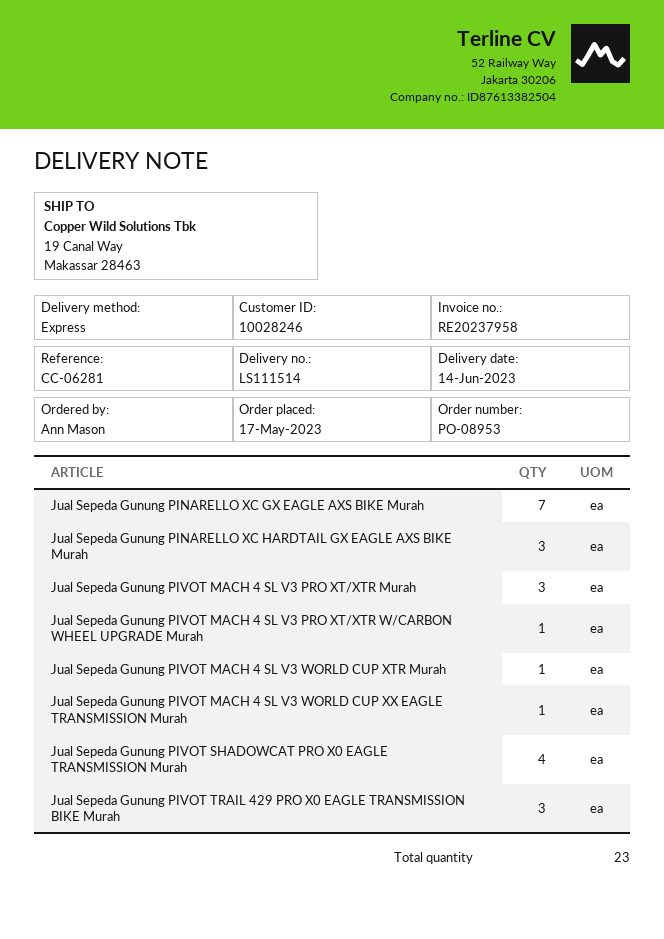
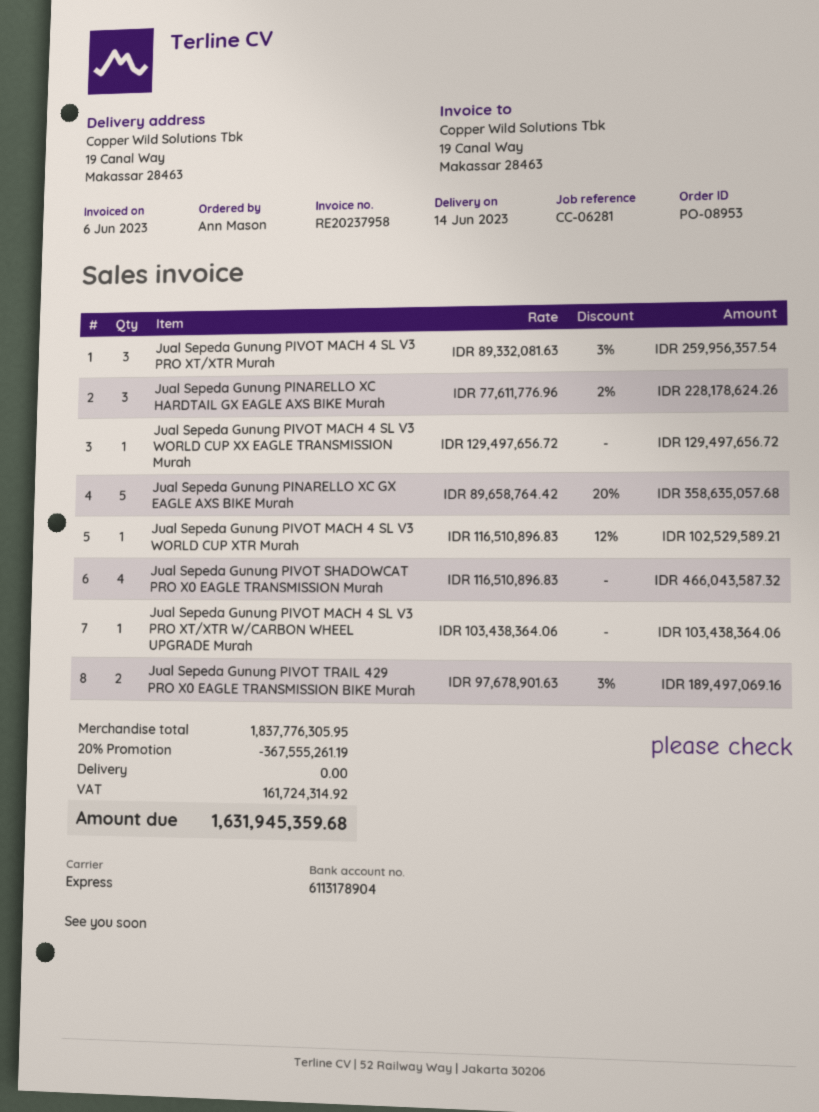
Jual Sepeda Gunung PINARELLO XC GX EAGLE AXS BIKE Murah: 7 -> 5
Jual Sepeda Gunung PIVOT TRAIL 429 PRO X0 EAGLE TRANSMISSION BIKE Murah: 3 -> 2

